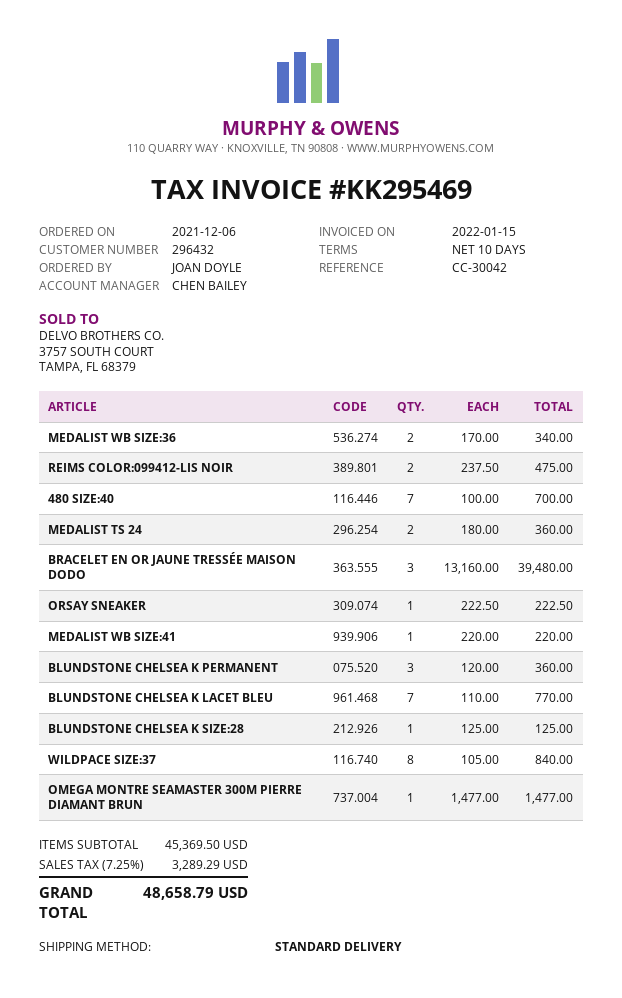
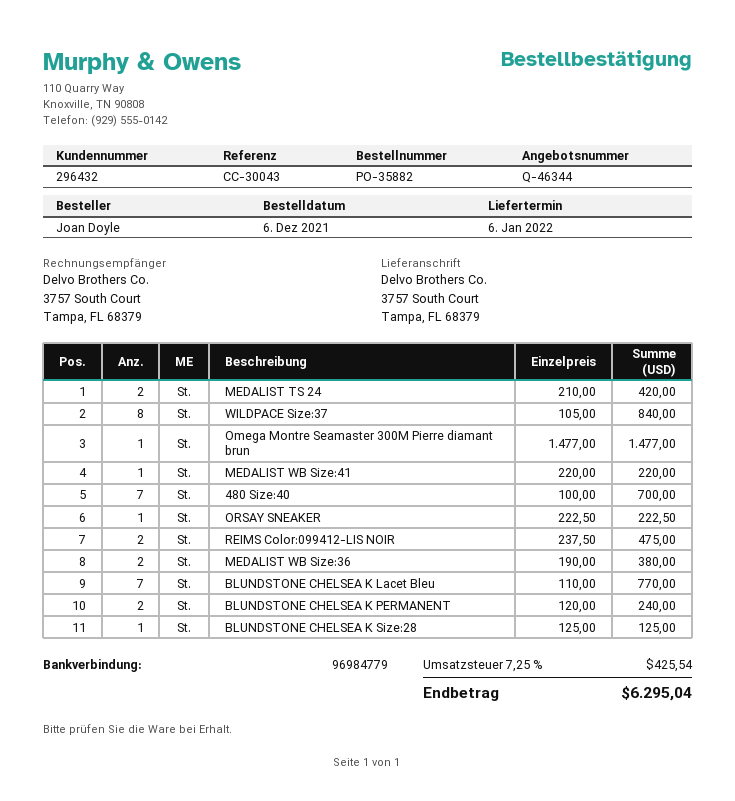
reference: CC-30042 -> CC-30043
MEDALIST WB SIZE:36: 2 x 170.00 = 340.00 -> 2 x 190.00 = 380.00
MEDALIST TS 24: 2 x 180.00 = 360.00 -> 2 x 210.00 = 420.00
BRACELET EN OR JAUNE TRESSÉE MAISON DODO: 3 x 13160.00 = 39480.00 -> none
BLUNDSTONE CHELSEA K PERMANENT: 3 x 120.00 = 360.00 -> 2 x 120.00 = 240.00
tax: 7.25% = 3289.29 -> 7.25% = 425.54
total: 48658.79 -> 6295.04

